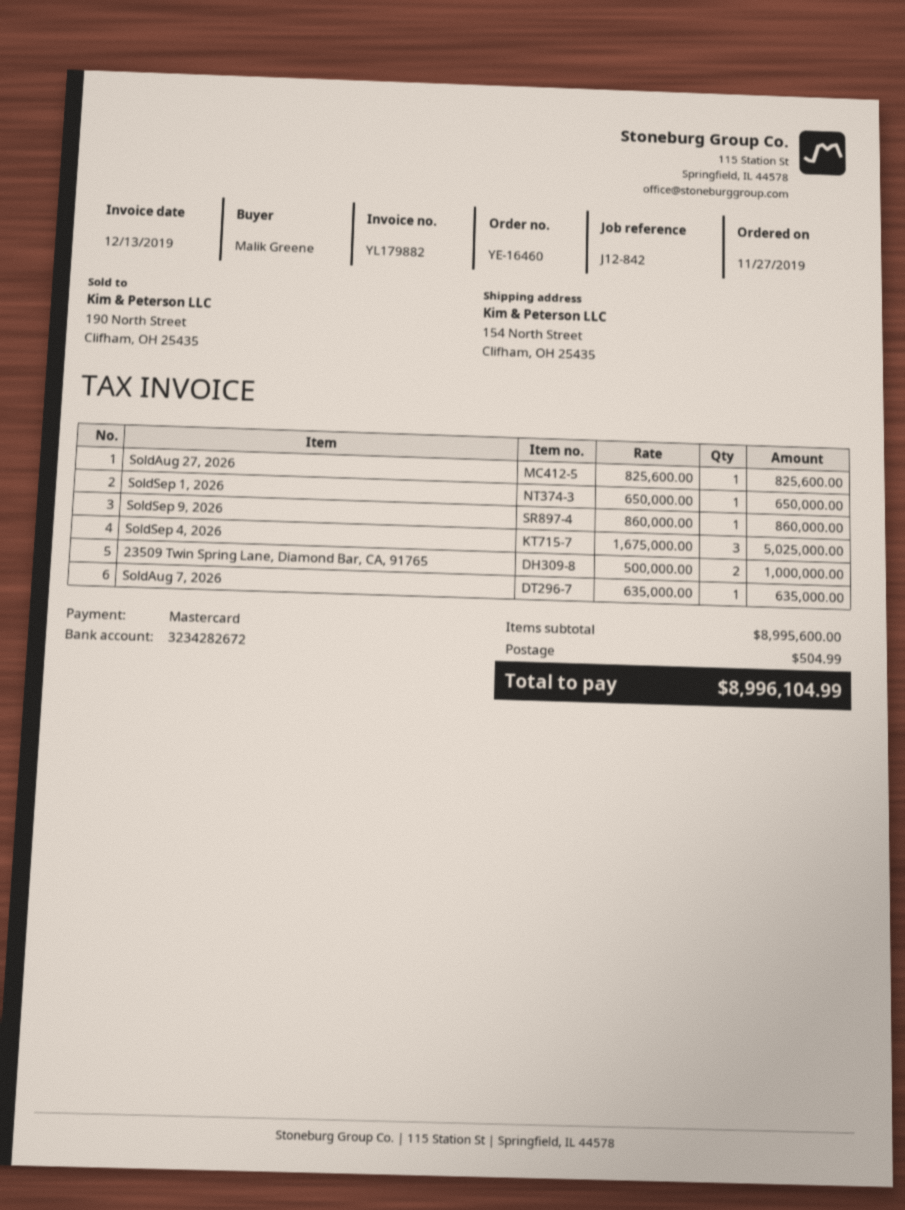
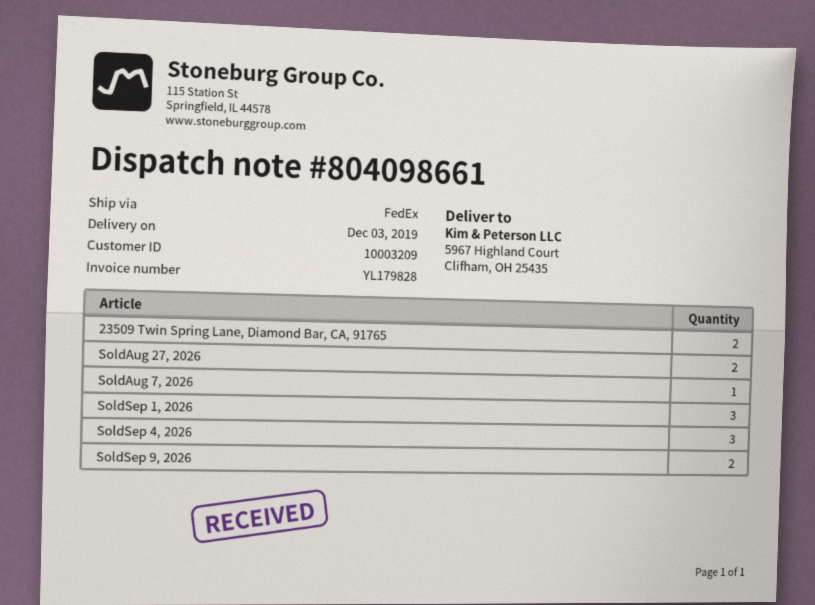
invoice number: YL179882 -> YL179828
ship to: 154 North Street, Clifham, OH 25435 -> 5967 Highland Court, Clifham, OH 25435
SoldAug 27, 2026: 1 -> 2
SoldSep 1, 2026: 1 -> 3
SoldSep 9, 2026: 1 -> 2

